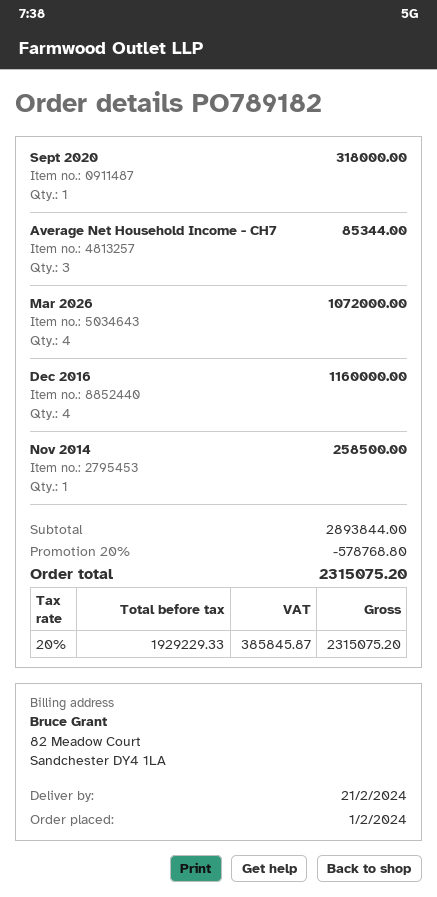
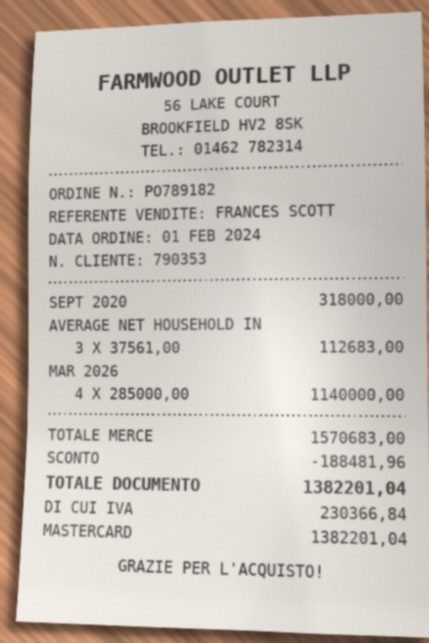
Average Net Household Income - CH7: 3 for 85344.00 -> 3 for 112683.00
Mar 2026: 4 for 1072000.00 -> 4 for 1140000.00
Dec 2016: 4 for 1160000.00 -> none
Nov 2014: 1 for 258500.00 -> none
subtotal: 2893844.00 -> 1570683.00
discount: 578768.80 -> 188481.96
tax: 385845.87 -> 230366.84
total: 2315075.20 -> 1382201.04

